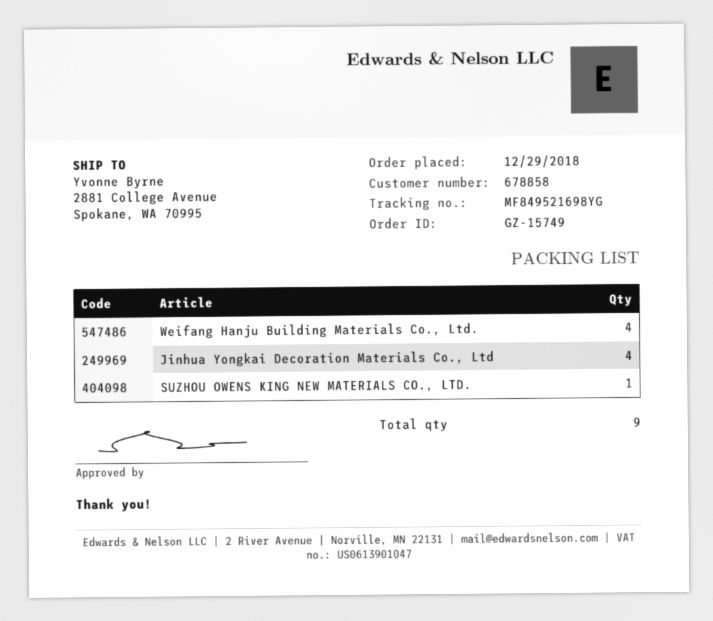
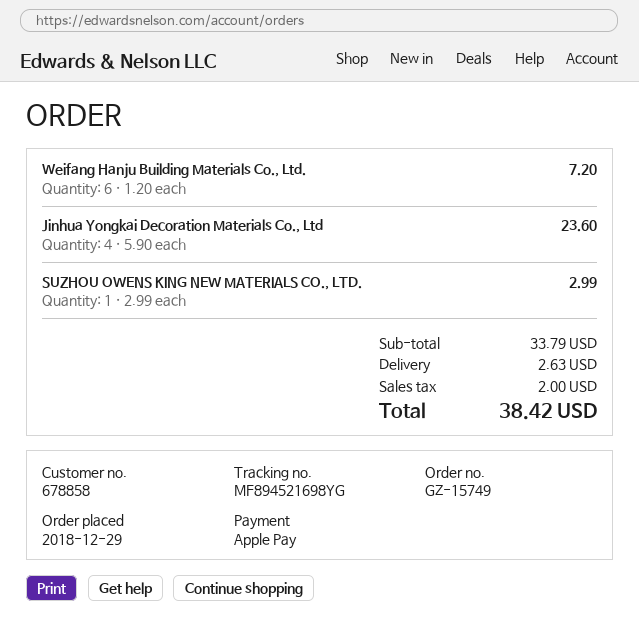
tracking number: MF849521698YG -> MF894521698YG
Weifang Hanju Building Materials Co., Ltd.: 4 -> 6

